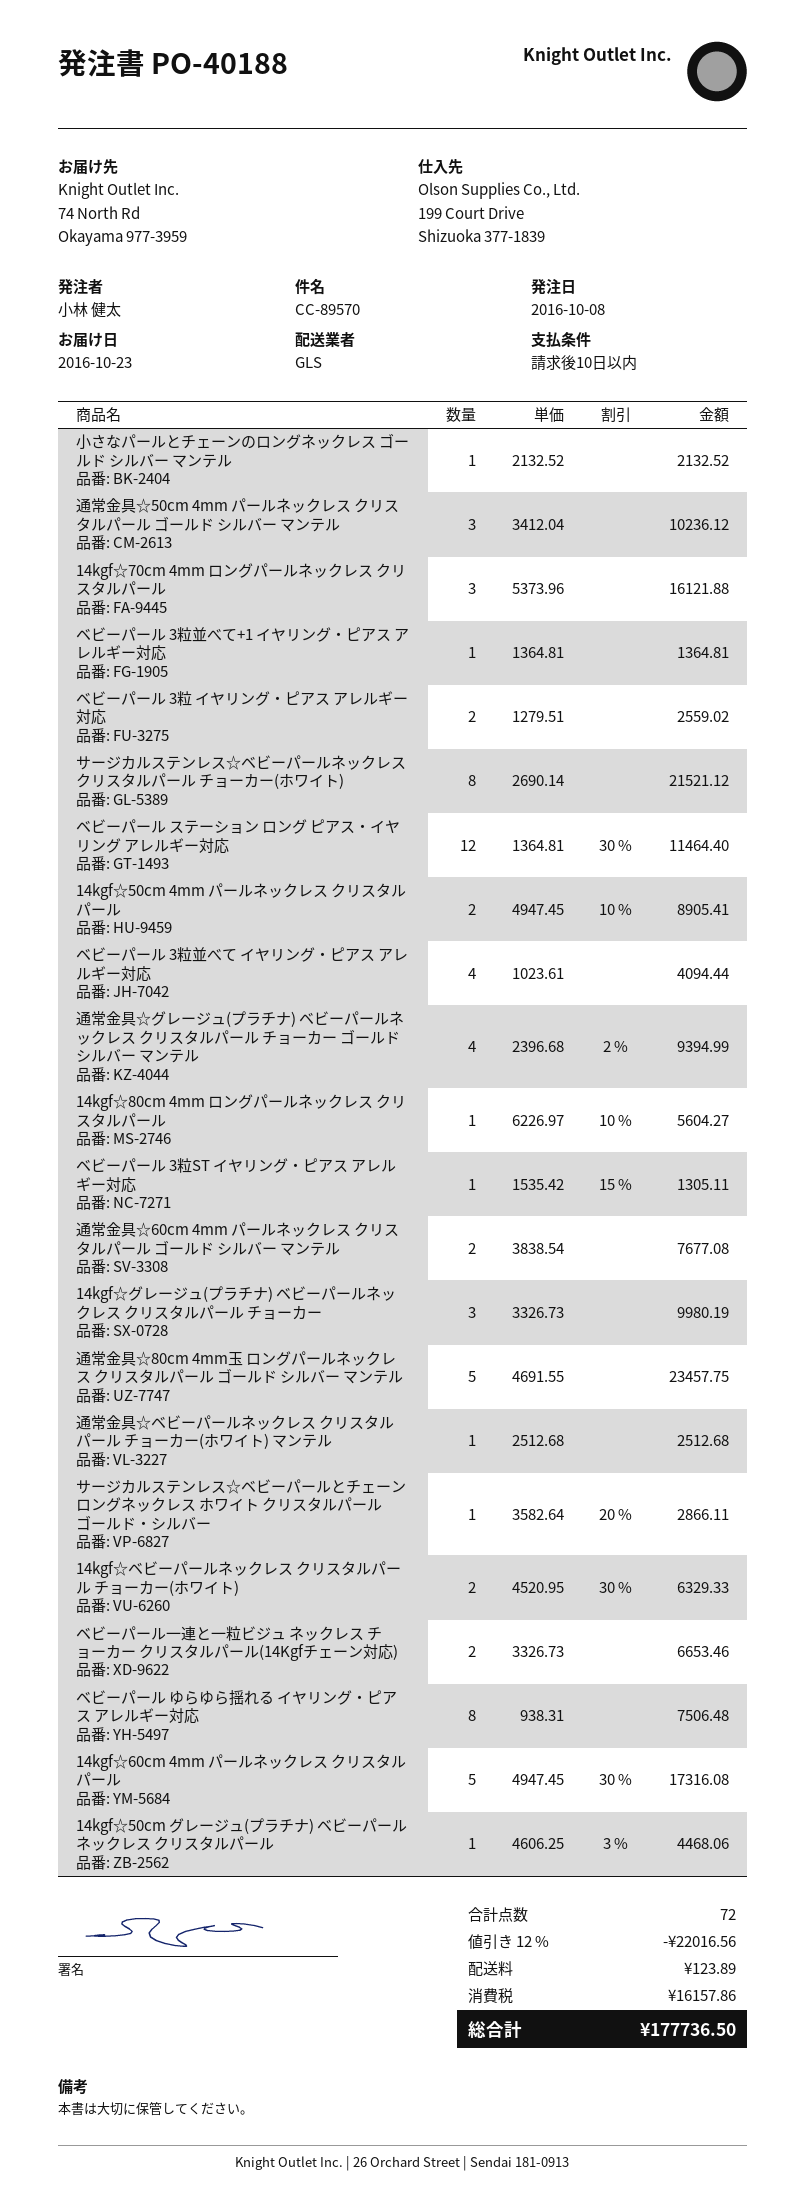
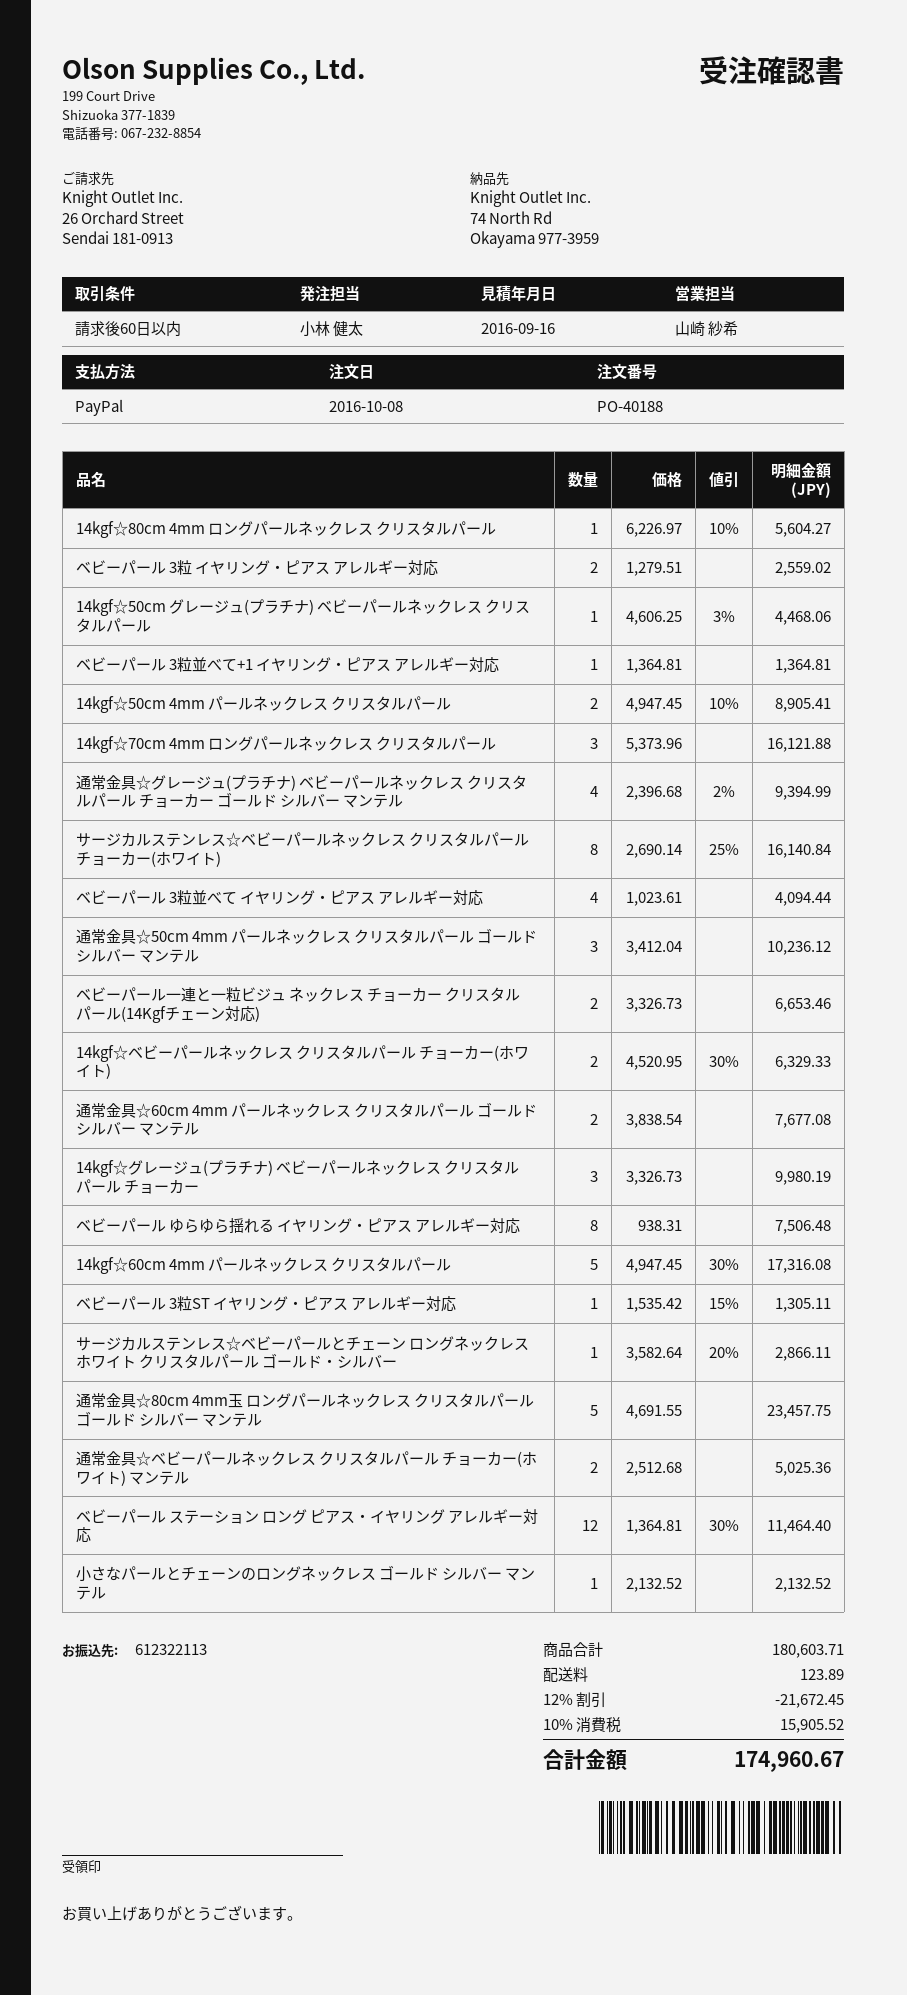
payment terms: 10 days -> 60 days
サージカルステンレス☆ベビーパールネックレス クリスタルパール チョーカー(ホワイト): 8 x 2690.14 = 21521.12 -> 8 x 2690.14 - 25% = 16140.84
通常金具☆ベビーパールネックレス クリスタルパール チョーカー(ホワイト) マンテル: 1 x 2512.68 = 2512.68 -> 2 x 2512.68 = 5025.36
discount: 12% = 22016.56 -> 12% = 21672.45
tax: 16157.86 -> 15905.52
total: 177736.50 -> 174960.67

